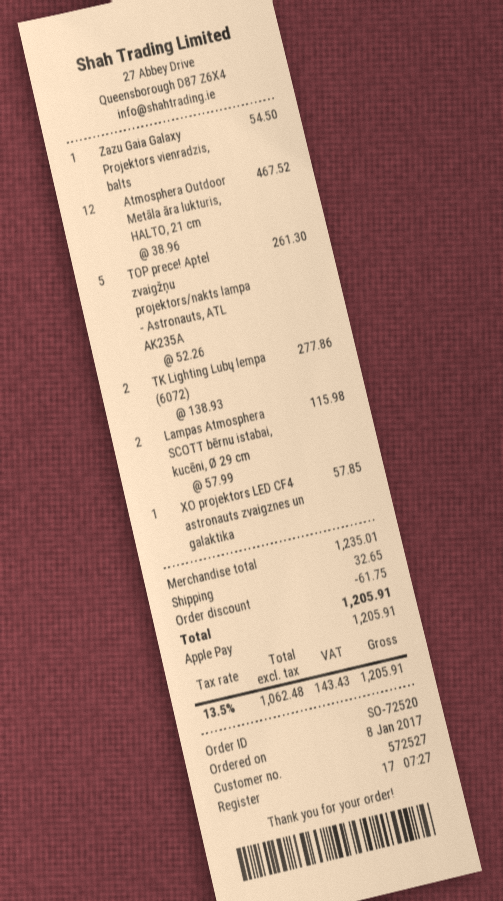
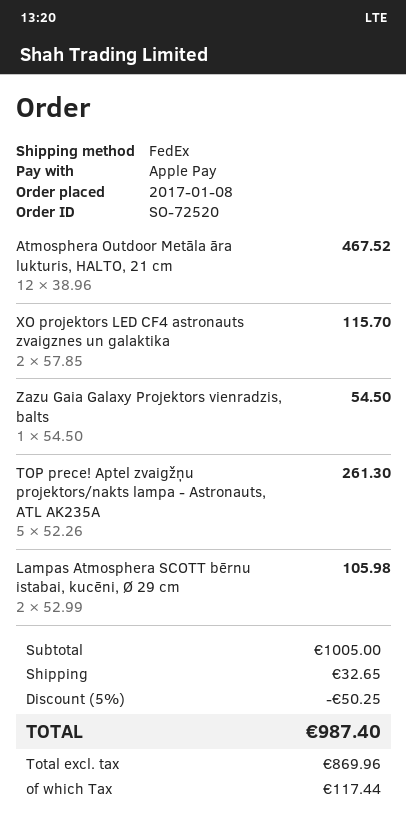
TK Lighting Lubų lempa (6072): 2 x 138.93 = 277.86 -> none
Lampas Atmosphera SCOTT bērnu istabai, kucēni, Ø 29 cm: 2 x 57.99 = 115.98 -> 2 x 52.99 = 105.98
XO projektors LED CF4 astronauts zvaigznes un galaktika: 1 x 57.85 = 57.85 -> 2 x 57.85 = 115.70
subtotal: 1235.01 -> 1005.00
discount: 61.75 -> 50.25
net: 1062.48 -> 869.96
tax: 143.43 -> 117.44
total: 1205.91 -> 987.40

